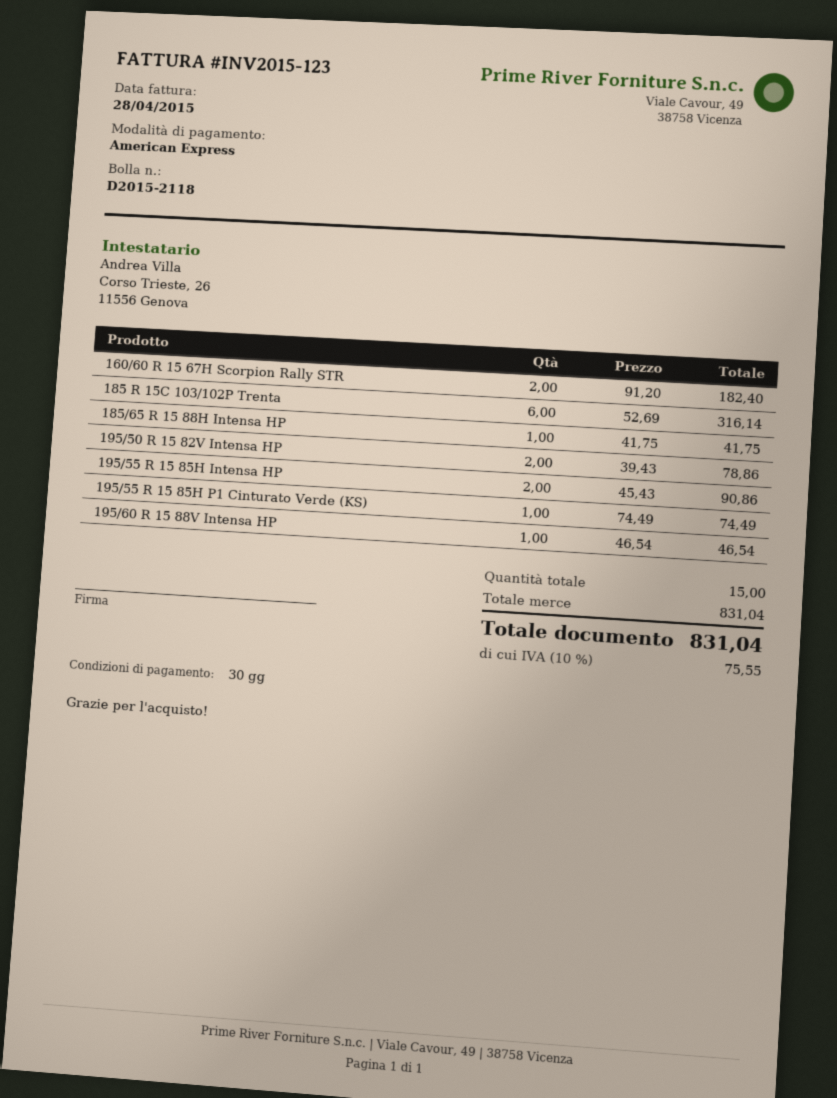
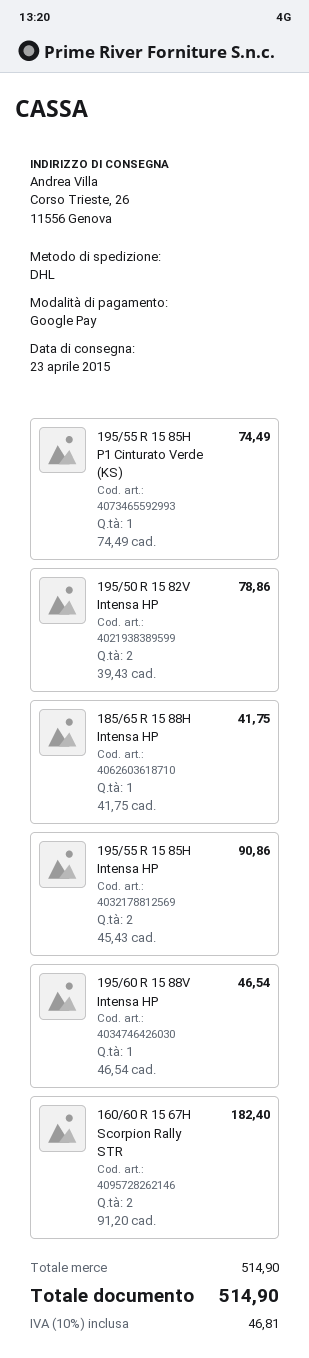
payment method: American Express -> Google Pay
185 R 15C 103/102P Trenta: 6 x 52.69 = 316.14 -> none
subtotal: 831.04 -> 514.90
tax: 10% = 75.55 -> 10% = 46.81
total: 831.04 -> 514.90

